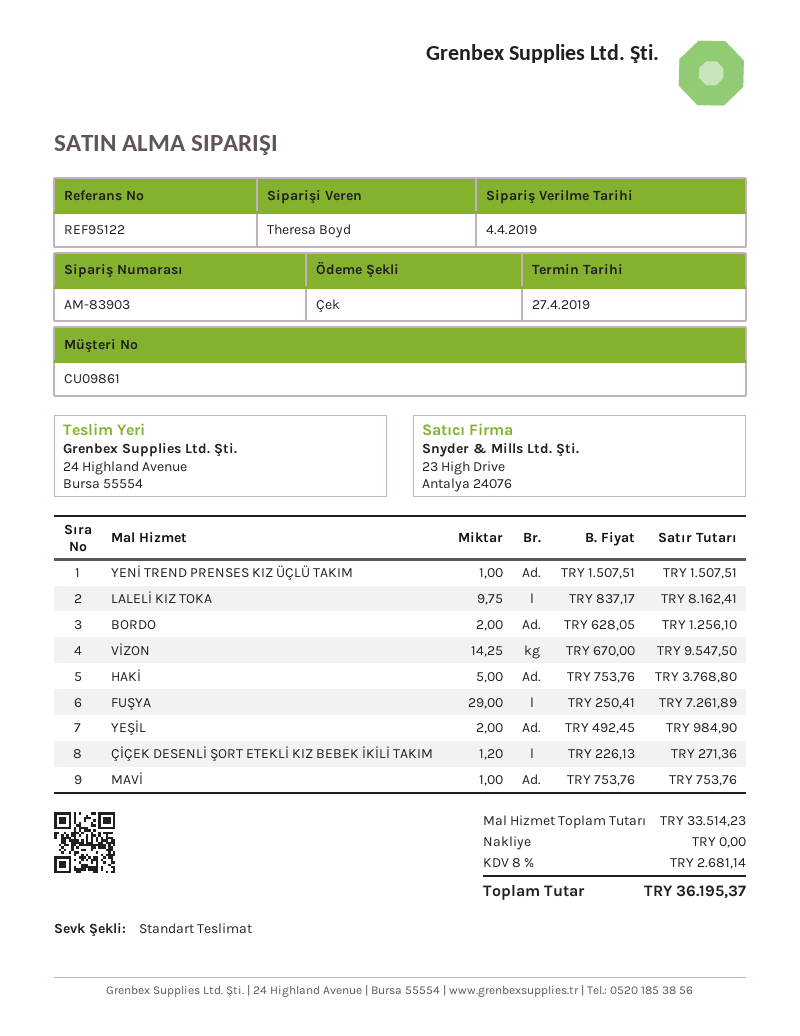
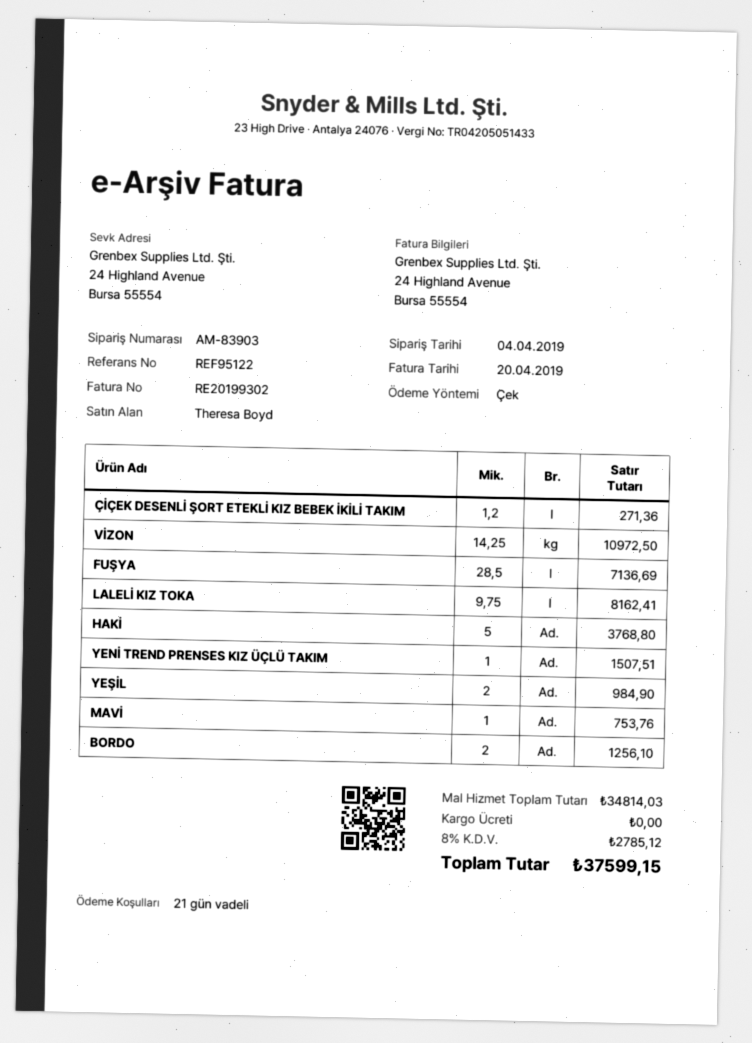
VİZON: 14.25 for 9547.50 -> 14.25 for 10972.50
FUŞYA: 29 for 7261.89 -> 28.5 for 7136.69
subtotal: 33514.23 -> 34814.03
tax: 8% = 2681.14 -> 8% = 2785.12
total: 36195.37 -> 37599.15

